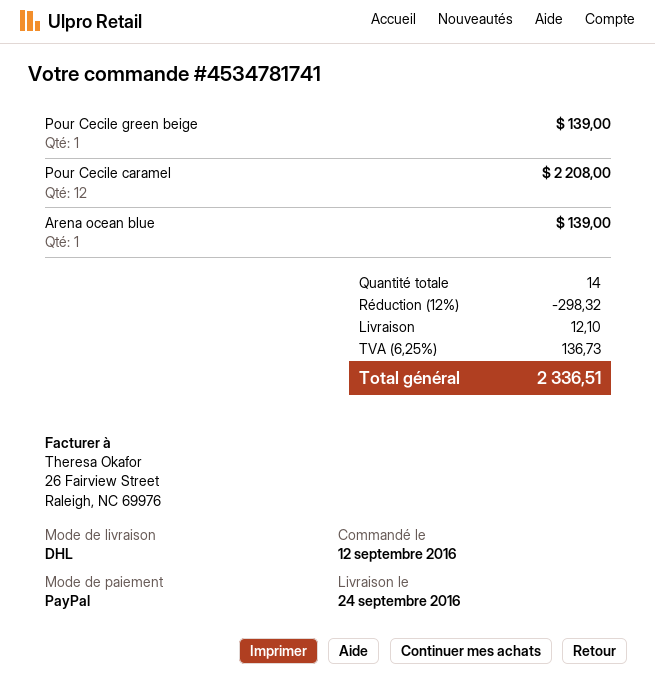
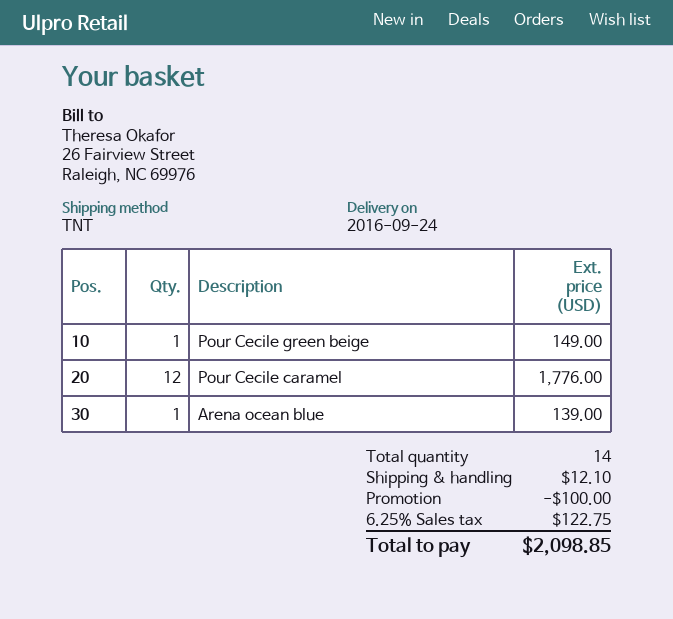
shipping method: DHL -> TNT
Pour Cecile green beige: 1 for 139.00 -> 1 for 149.00
Pour Cecile caramel: 12 for 2208.00 -> 12 for 1776.00
discount: 298.32 -> 100.00
tax: 6.25% = 136.73 -> 6.25% = 122.75
total: 2336.51 -> 2098.85

